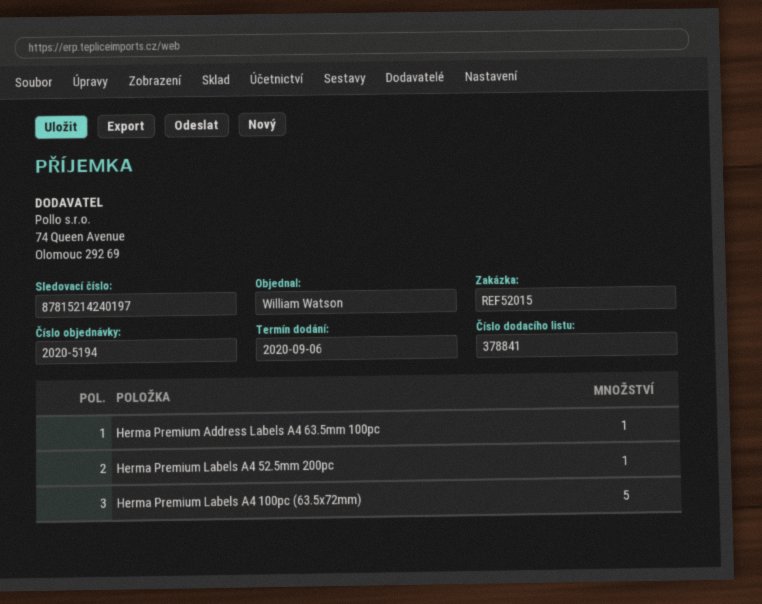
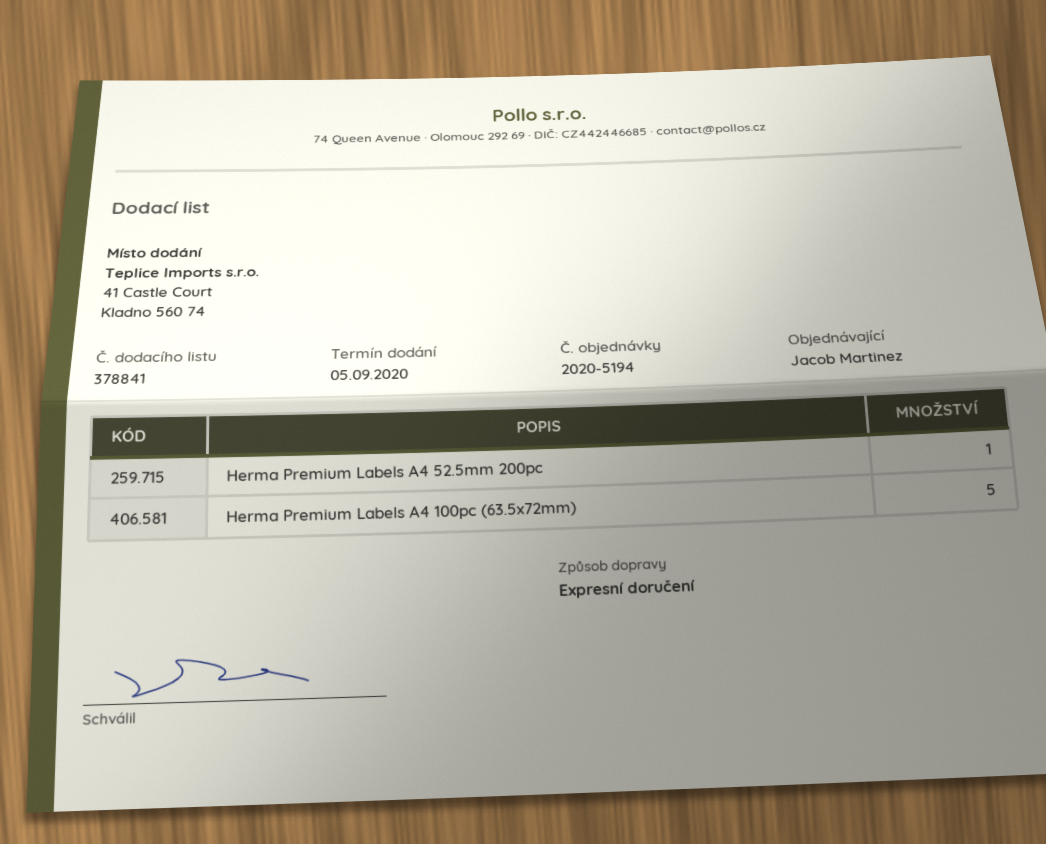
delivery date: 2020-09-06 -> 2020-09-05
ordered by: William Watson -> Jacob Martinez
Herma Premium Address Labels A4 63.5mm 100pc: 1 -> none

